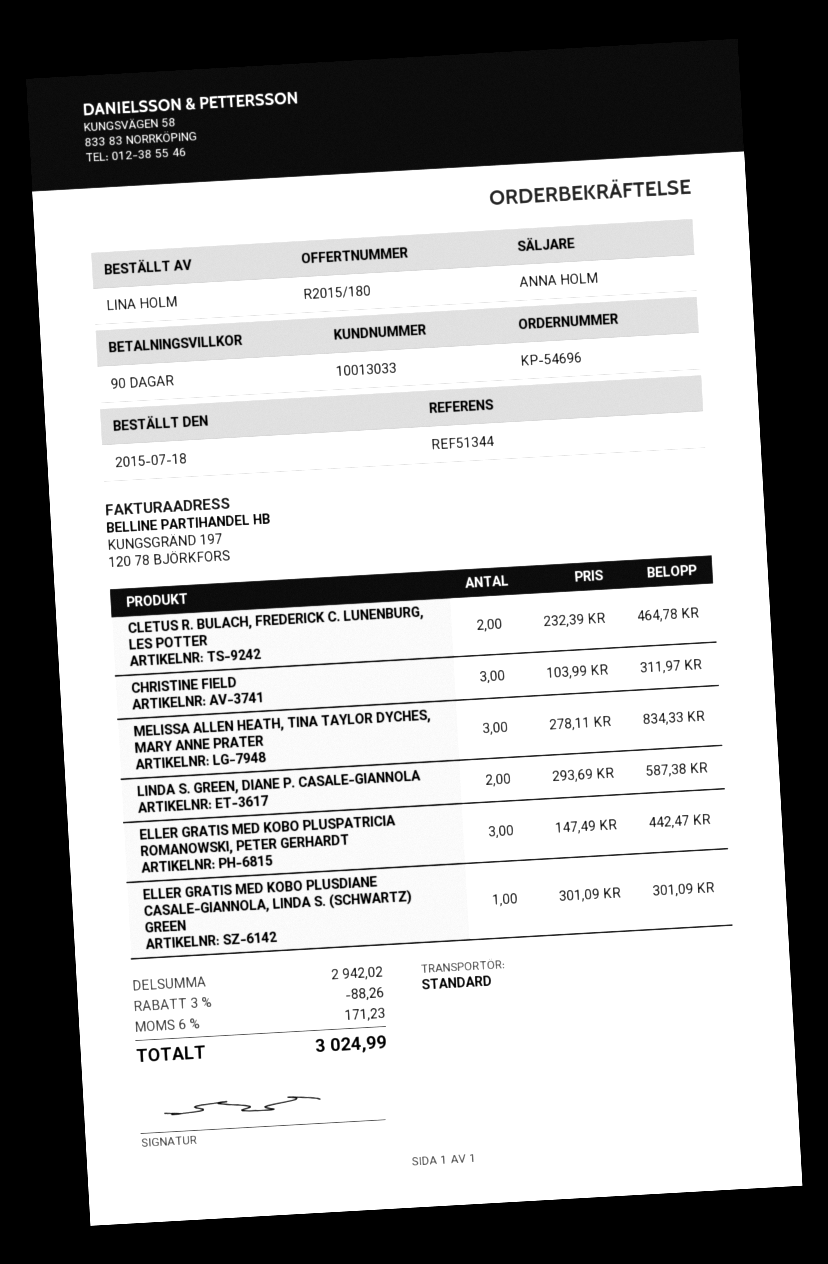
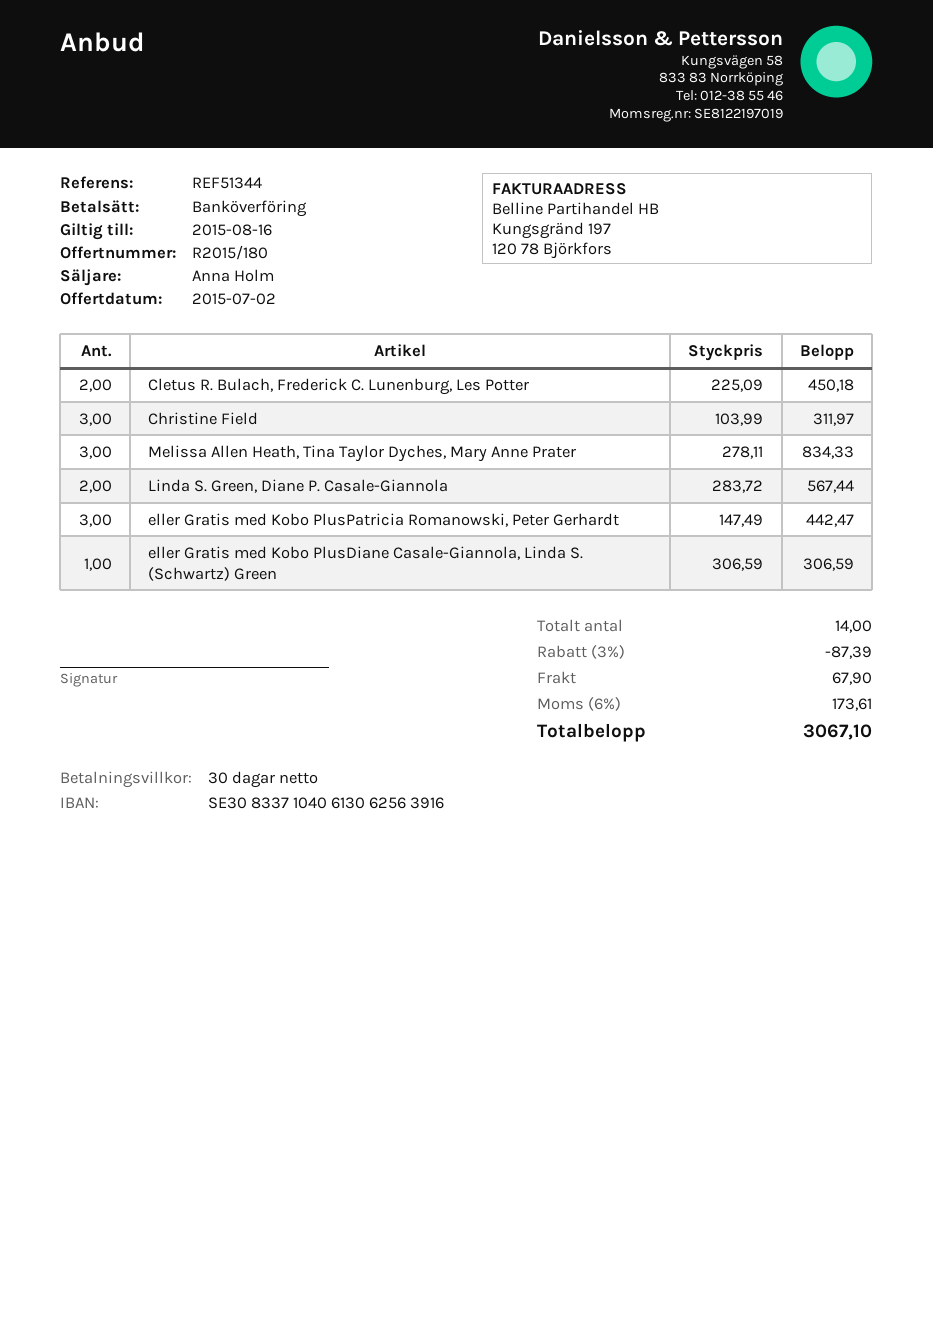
payment terms: 90 days -> 30 days
CLETUS R. BULACH, FREDERICK C. LUNENBURG, LES POTTER: 2 x 232.39 = 464.78 -> 2 x 225.09 = 450.18
LINDA S. GREEN, DIANE P. CASALE-GIANNOLA: 2 x 293.69 = 587.38 -> 2 x 283.72 = 567.44
ELLER GRATIS MED KOBO PLUSDIANE CASALE-GIANNOLA, LINDA S. (SCHWARTZ) GREEN: 1 x 301.09 = 301.09 -> 1 x 306.59 = 306.59
discount: 3% = 88.26 -> 3% = 87.39
shipping: none -> 67.90
tax: 6% = 171.23 -> 6% = 173.61
total: 3024.99 -> 3067.10

